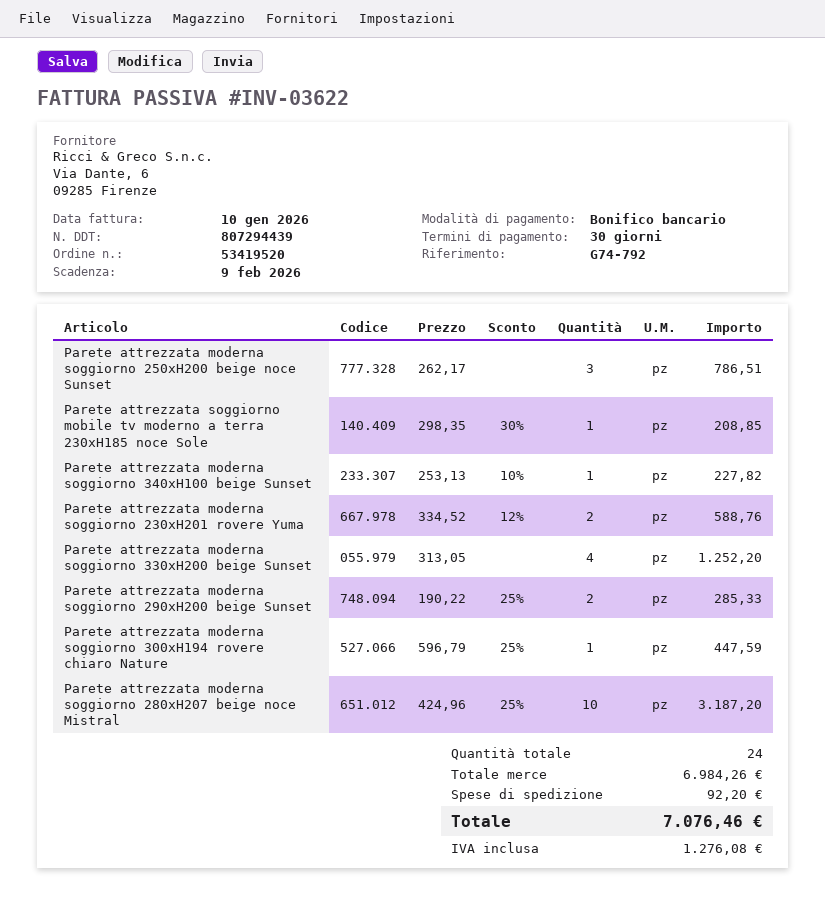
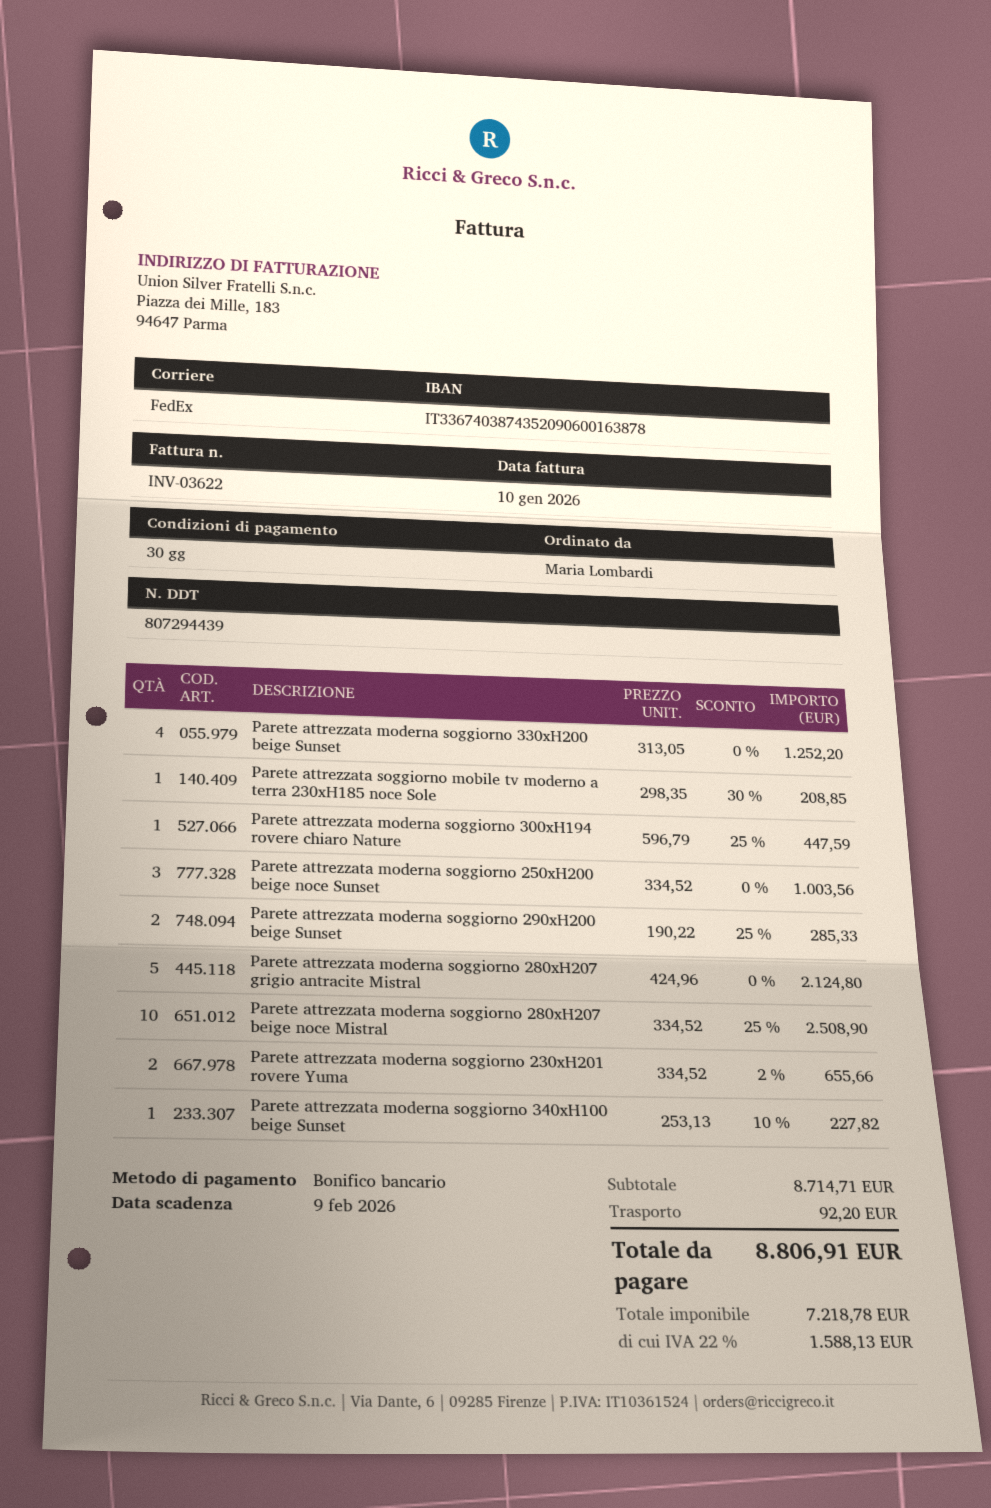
Parete attrezzata moderna soggiorno 250xH200 beige noce Sunset: 3 x 262.17 = 786.51 -> 3 x 334.52 = 1003.56
Parete attrezzata moderna soggiorno 230xH201 rovere Yuma: 2 x 334.52 - 12% = 588.76 -> 2 x 334.52 - 2% = 655.66
Parete attrezzata moderna soggiorno 280xH207 beige noce Mistral: 10 x 424.96 - 25% = 3187.20 -> 10 x 334.52 - 25% = 2508.90
Parete attrezzata moderna soggiorno 280xH207 grigio antracite Mistral: none -> 5 x 424.96 = 2124.80
subtotal: 6984.26 -> 8714.71
tax: 1276.08 -> 1588.13
total: 7076.46 -> 8806.91

